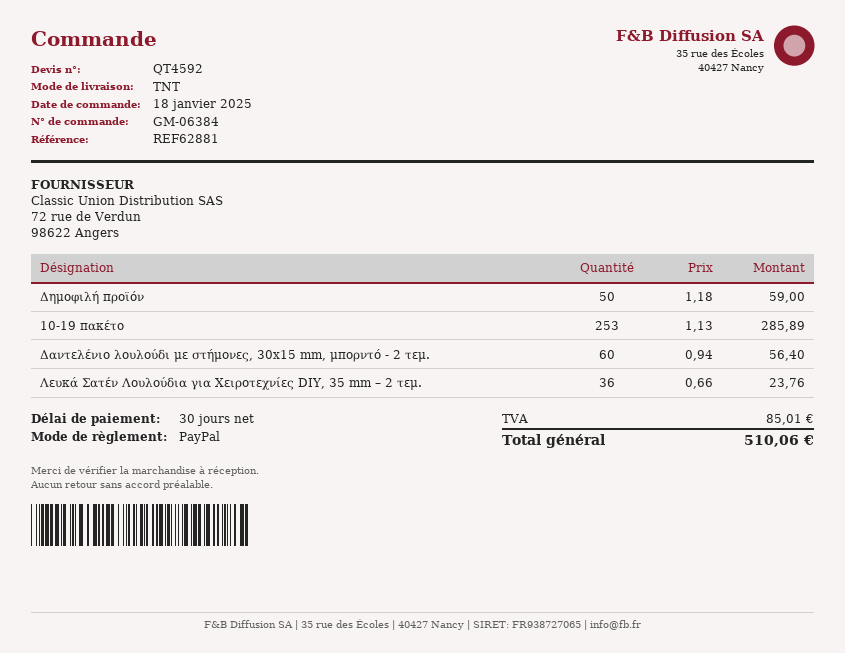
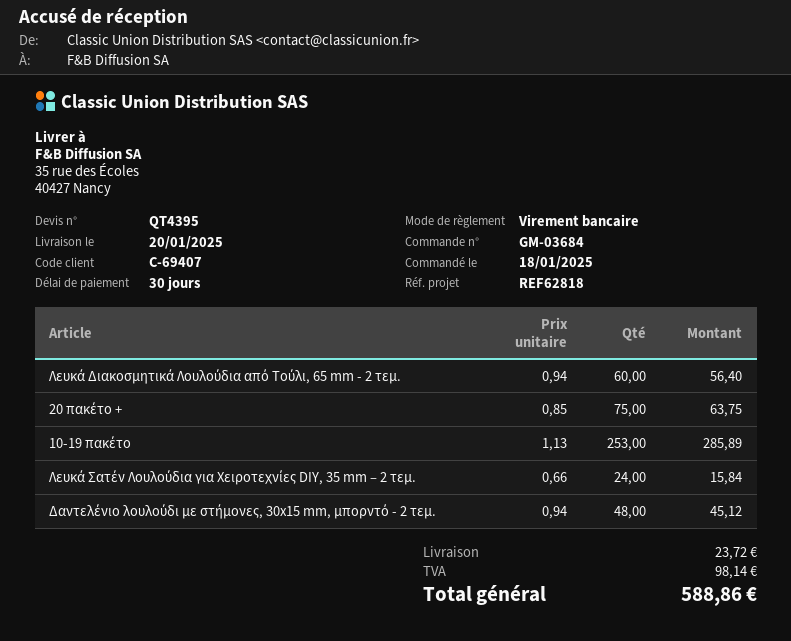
quote number: QT4592 -> QT4395
order number: GM-06384 -> GM-03684
reference: REF62881 -> REF62818
payment method: PayPal -> bank transfer
Δημοφιλή προϊόν: 50 x 1.18 = 59.00 -> none
Δαντελένιο λουλούδι με στήμονες, 30x15 mm, μπορντό - 2 τεμ.: 60 x 0.94 = 56.40 -> 48 x 0.94 = 45.12
Λευκά Σατέν Λουλούδια για Χειροτεχνίες DIY, 35 mm – 2 τεμ.: 36 x 0.66 = 23.76 -> 24 x 0.66 = 15.84
Λευκά Διακοσμητικά Λουλούδια από Τούλι, 65 mm - 2 τεμ.: none -> 60 x 0.94 = 56.40
20 πακέτο +: none -> 75 x 0.85 = 63.75
shipping: none -> 23.72
tax: 85.01 -> 98.14
total: 510.06 -> 588.86

